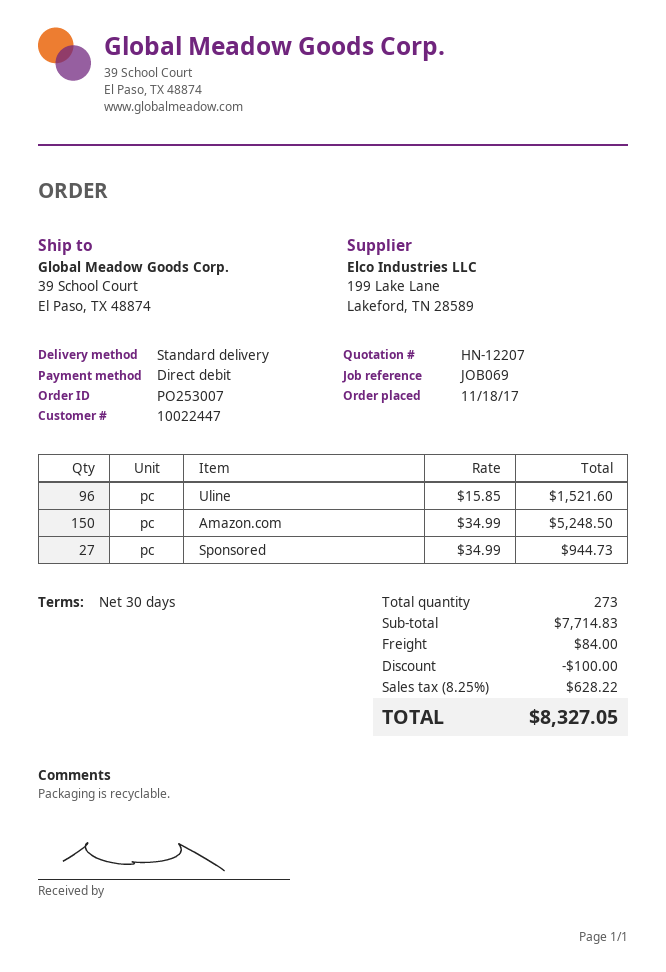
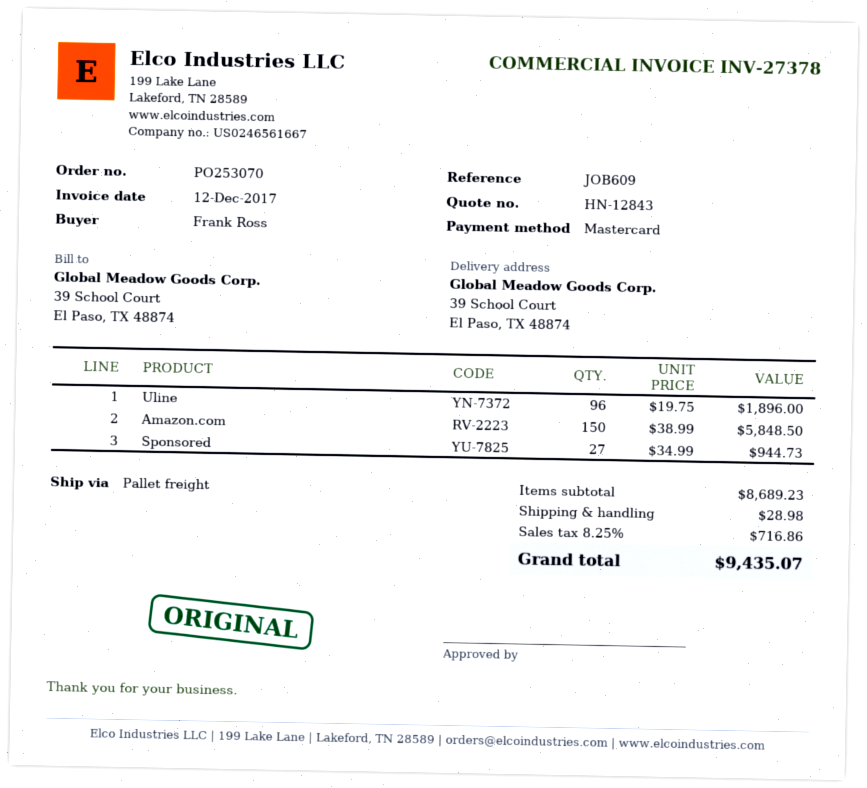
quote number: HN-12207 -> HN-12843
order number: PO253007 -> PO253070
reference: JOB069 -> JOB609
payment method: direct debit -> Mastercard
shipping method: standard -> pallet freight
Uline: 96 x 15.85 = 1521.60 -> 96 x 19.75 = 1896.00
Amazon.com: 150 x 34.99 = 5248.50 -> 150 x 38.99 = 5848.50
subtotal: 7714.83 -> 8689.23
discount: 100.00 -> none
shipping: 84.00 -> 28.98
tax: 8.25% = 628.22 -> 8.25% = 716.86
total: 8327.05 -> 9435.07

